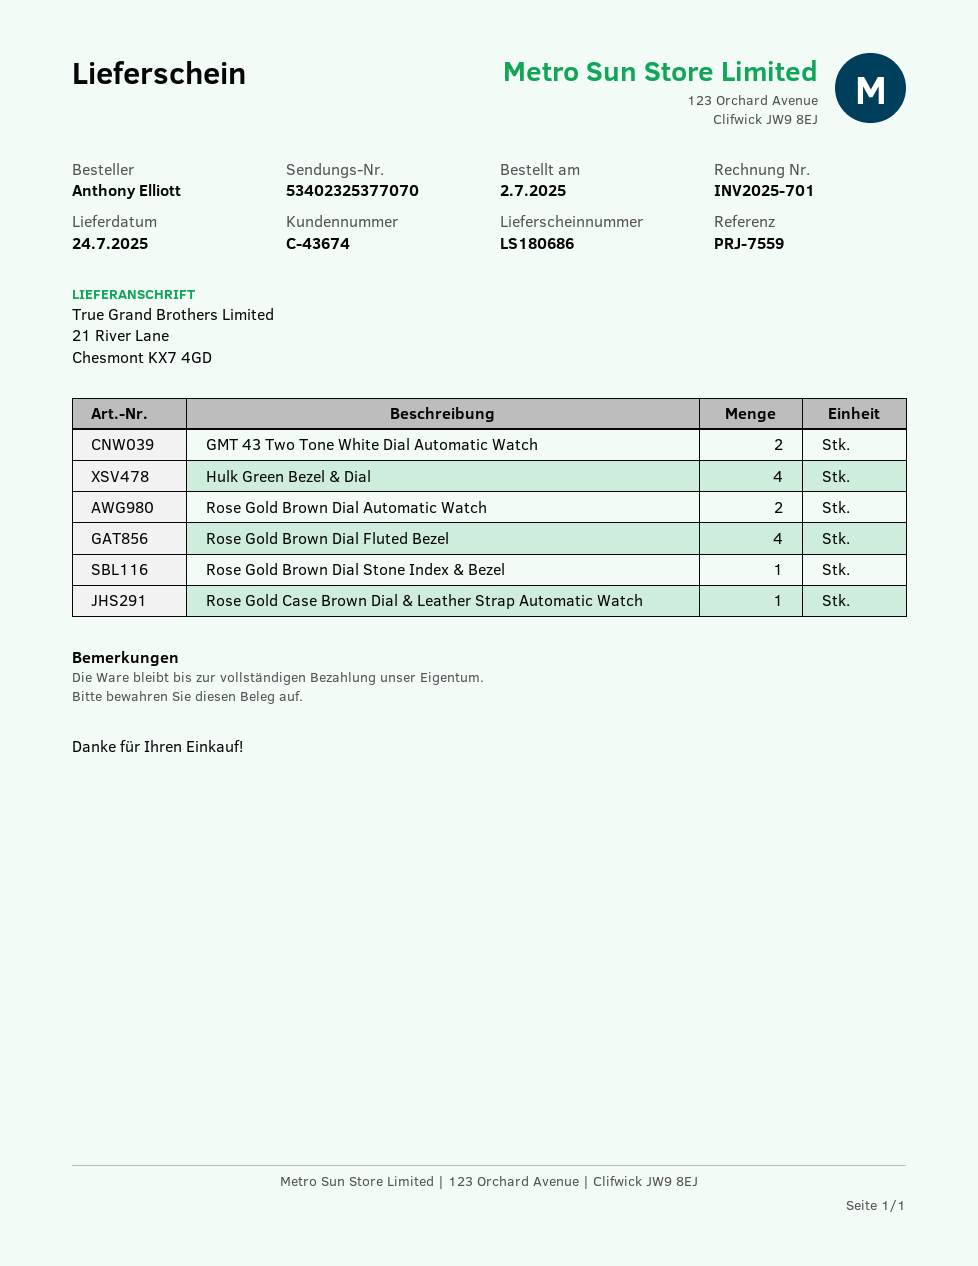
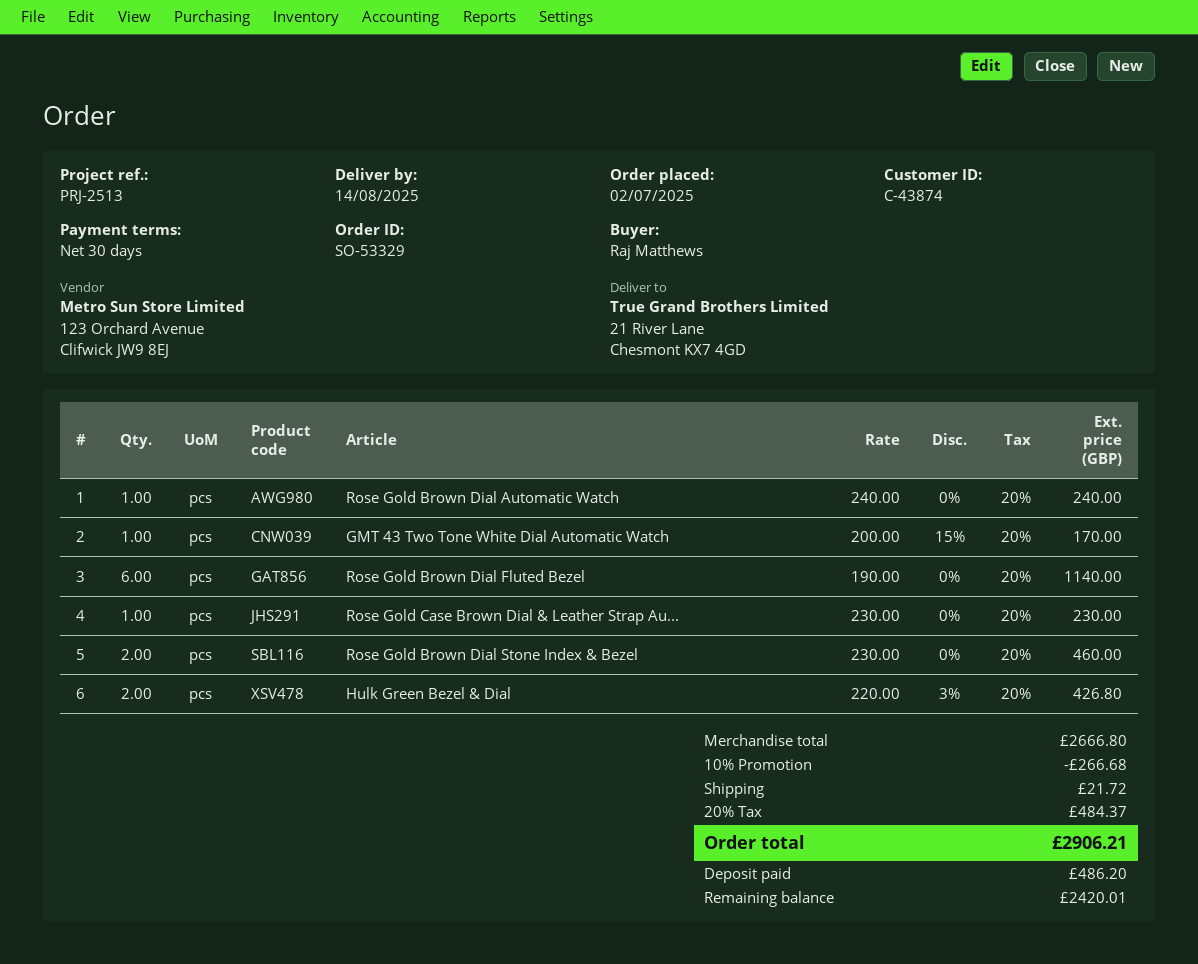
delivery date: 2025-07-24 -> 2025-08-14
customer number: C-43674 -> C-43874
reference: PRJ-7559 -> PRJ-2513
ordered by: Anthony Elliott -> Raj Matthews
GMT 43 Two Tone White Dial Automatic Watch: 2 -> 1
Hulk Green Bezel & Dial: 4 -> 2
Rose Gold Brown Dial Automatic Watch: 2 -> 1
Rose Gold Brown Dial Fluted Bezel: 4 -> 6
Rose Gold Brown Dial Stone Index & Bezel: 1 -> 2

